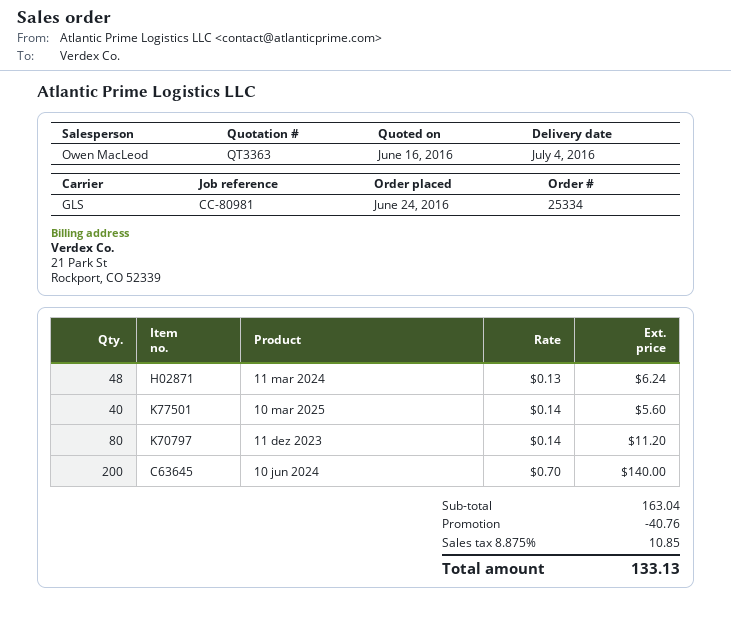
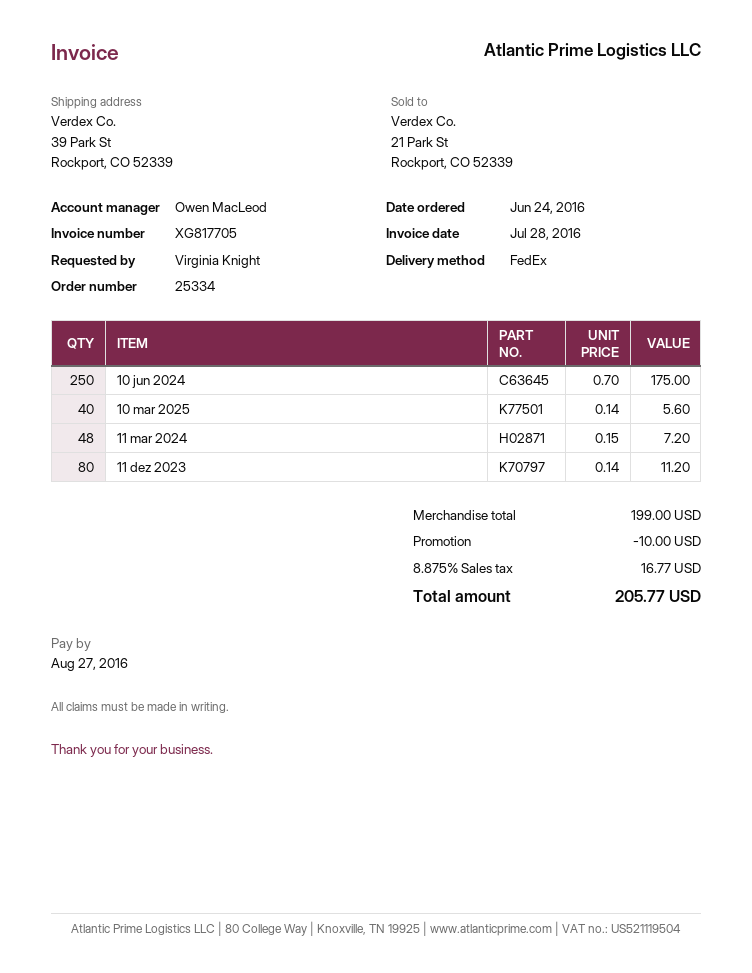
shipping method: GLS -> FedEx
11 mar 2024: 48 x 0.13 = 6.24 -> 48 x 0.15 = 7.20
10 jun 2024: 200 x 0.70 = 140.00 -> 250 x 0.70 = 175.00
subtotal: 163.04 -> 199.00
discount: 40.76 -> 10.00
tax: 8.875% = 10.85 -> 8.875% = 16.77
total: 133.13 -> 205.77

